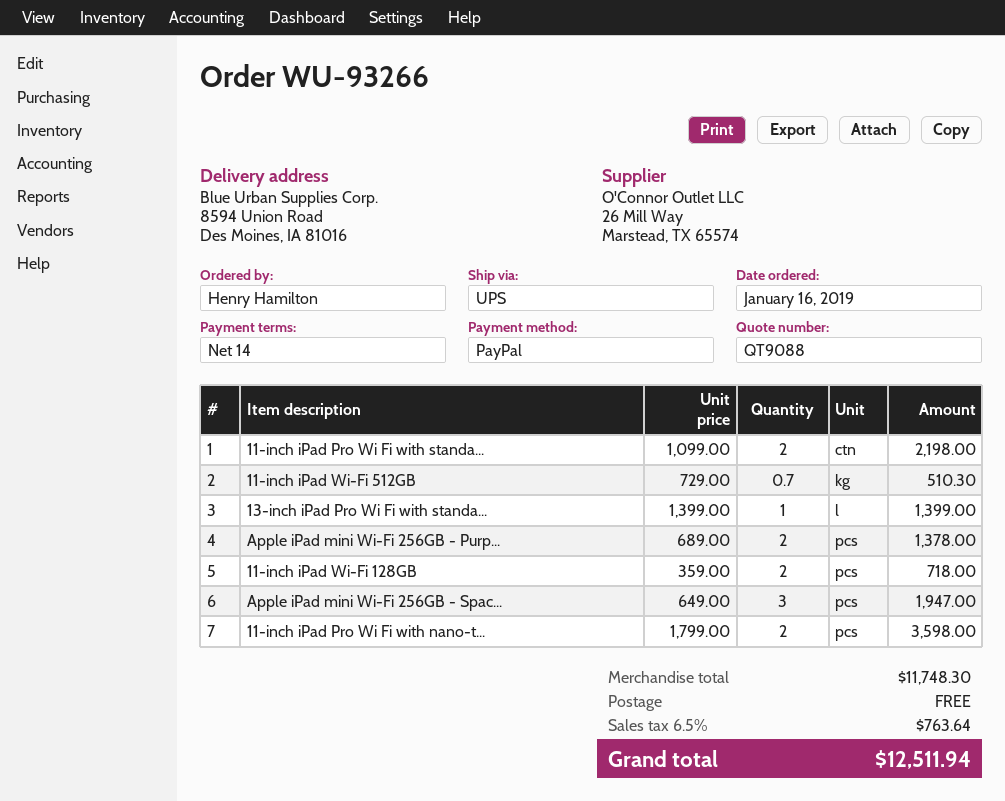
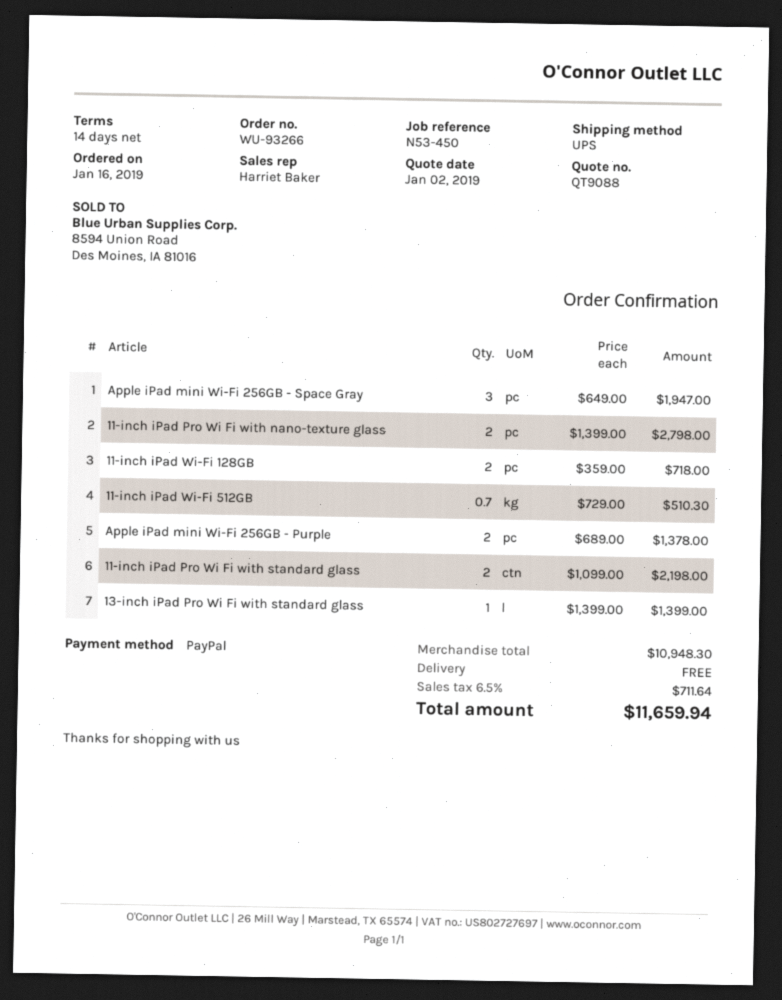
11-inch iPad Pro Wi Fi with nano-t...: 2 x 1799.00 = 3598.00 -> 2 x 1399.00 = 2798.00
subtotal: 11748.30 -> 10948.30
tax: 6.5% = 763.64 -> 6.5% = 711.64
total: 12511.94 -> 11659.94

